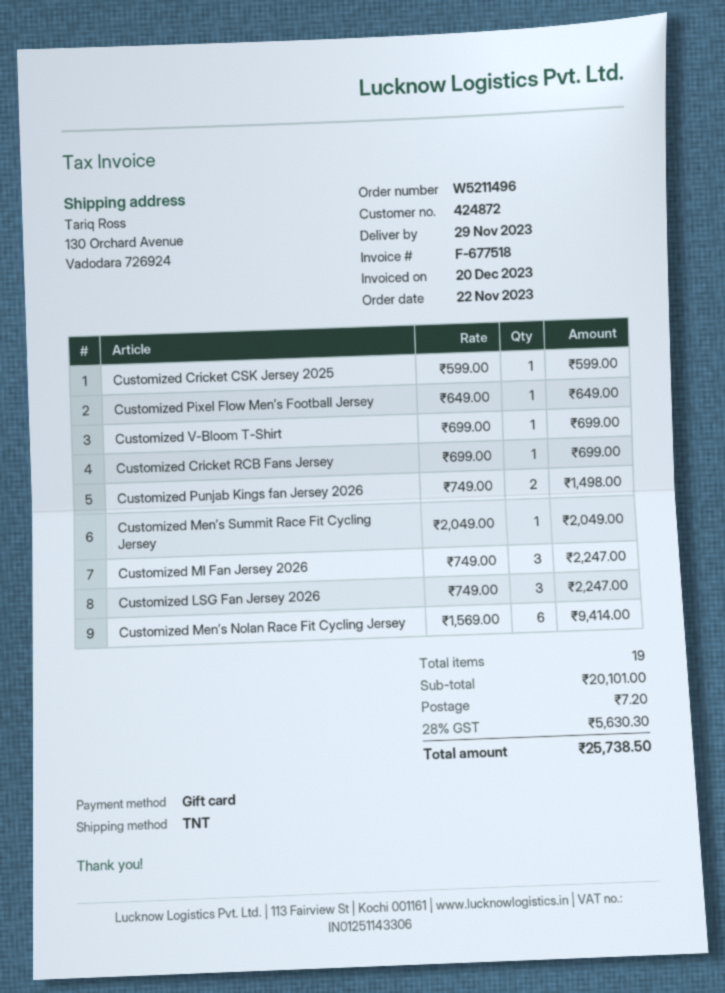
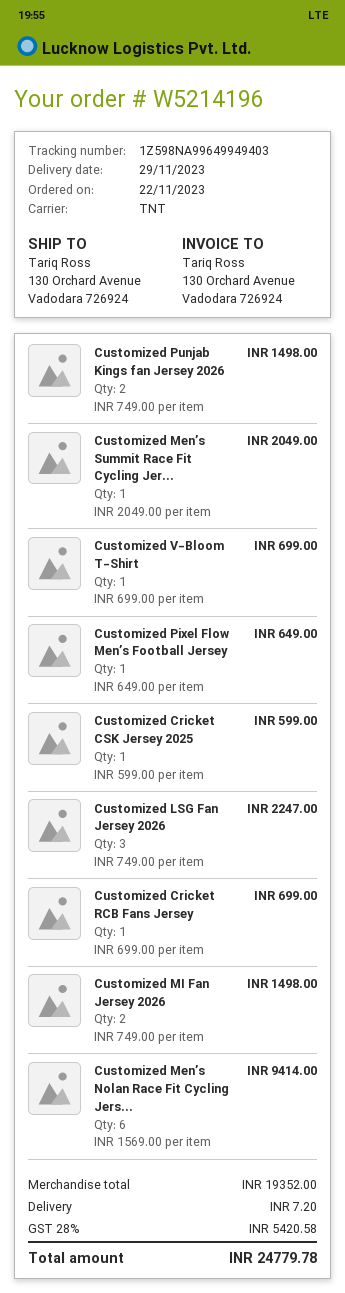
order number: W5211496 -> W5214196
Customized MI Fan Jersey 2026: 3 x 749.00 = 2247.00 -> 2 x 749.00 = 1498.00
subtotal: 20101.00 -> 19352.00
tax: 28% = 5630.30 -> 28% = 5420.58
total: 25738.50 -> 24779.78

